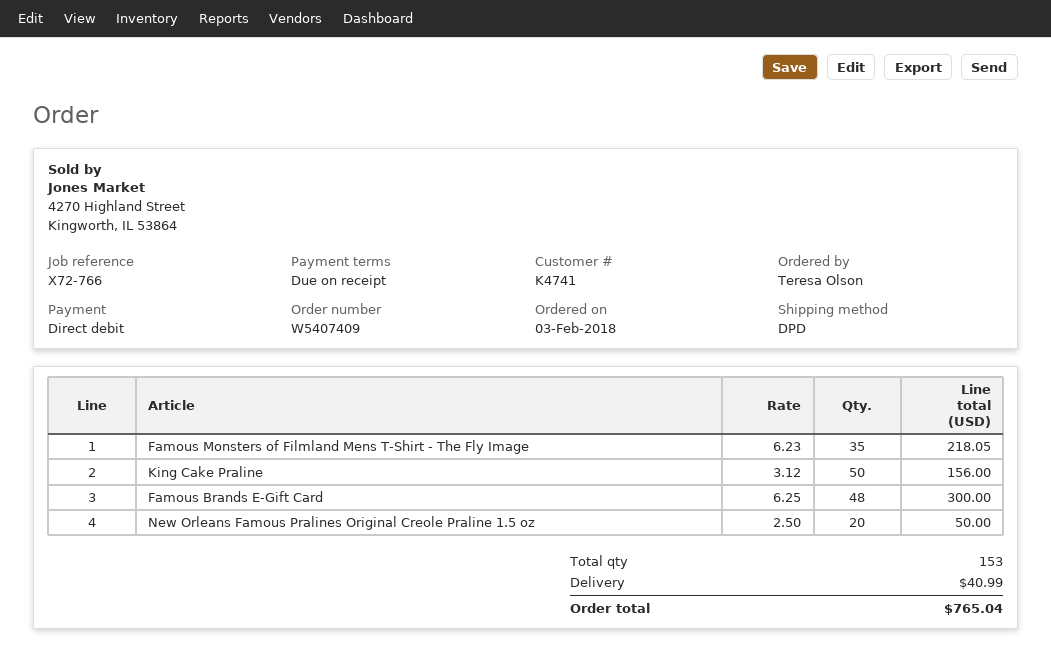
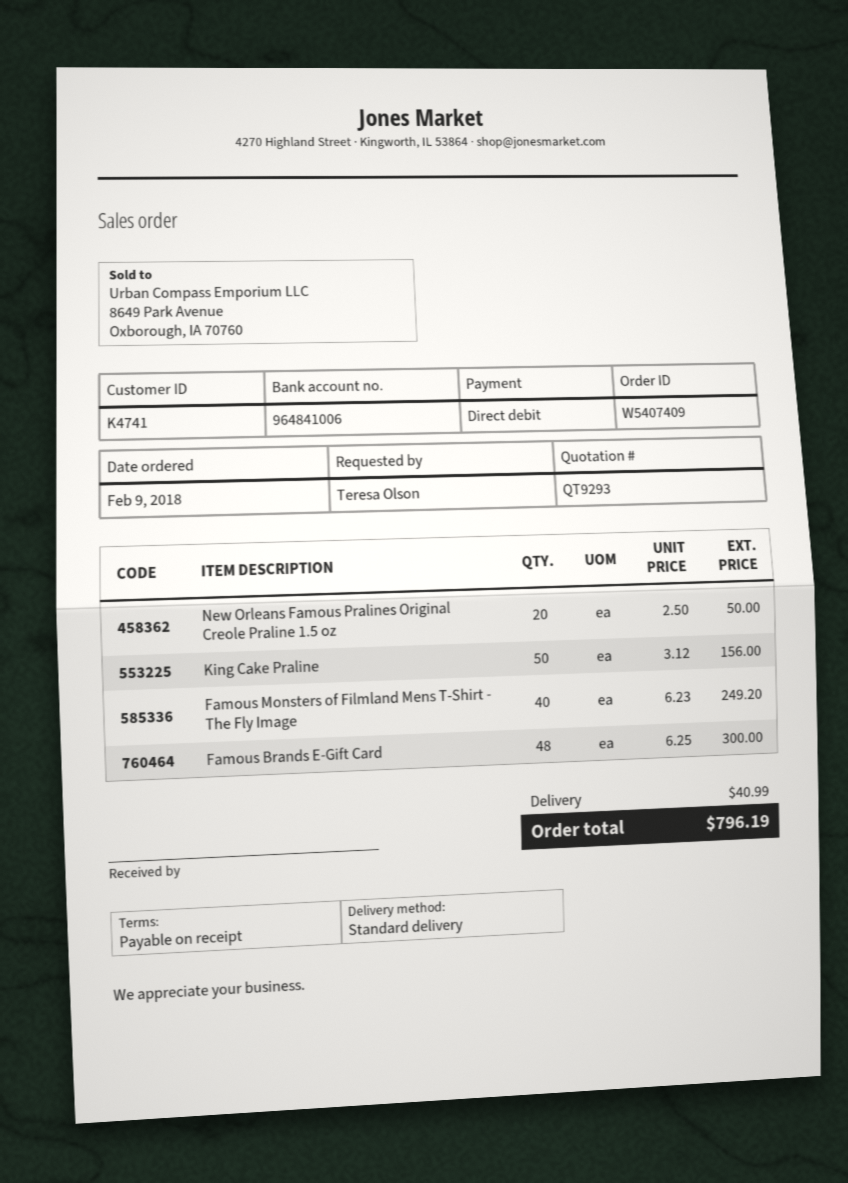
order date: 2018-02-03 -> 2018-02-09
shipping method: DPD -> standard
Famous Monsters of Filmland Mens T-Shirt - The Fly Image: 35 x 6.23 = 218.05 -> 40 x 6.23 = 249.20
total: 765.04 -> 796.19

